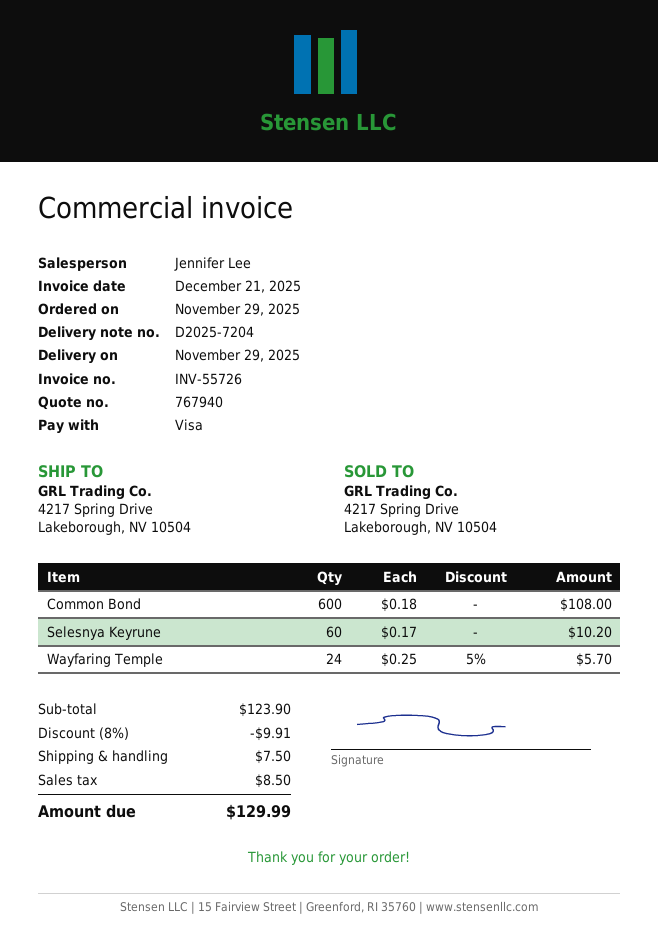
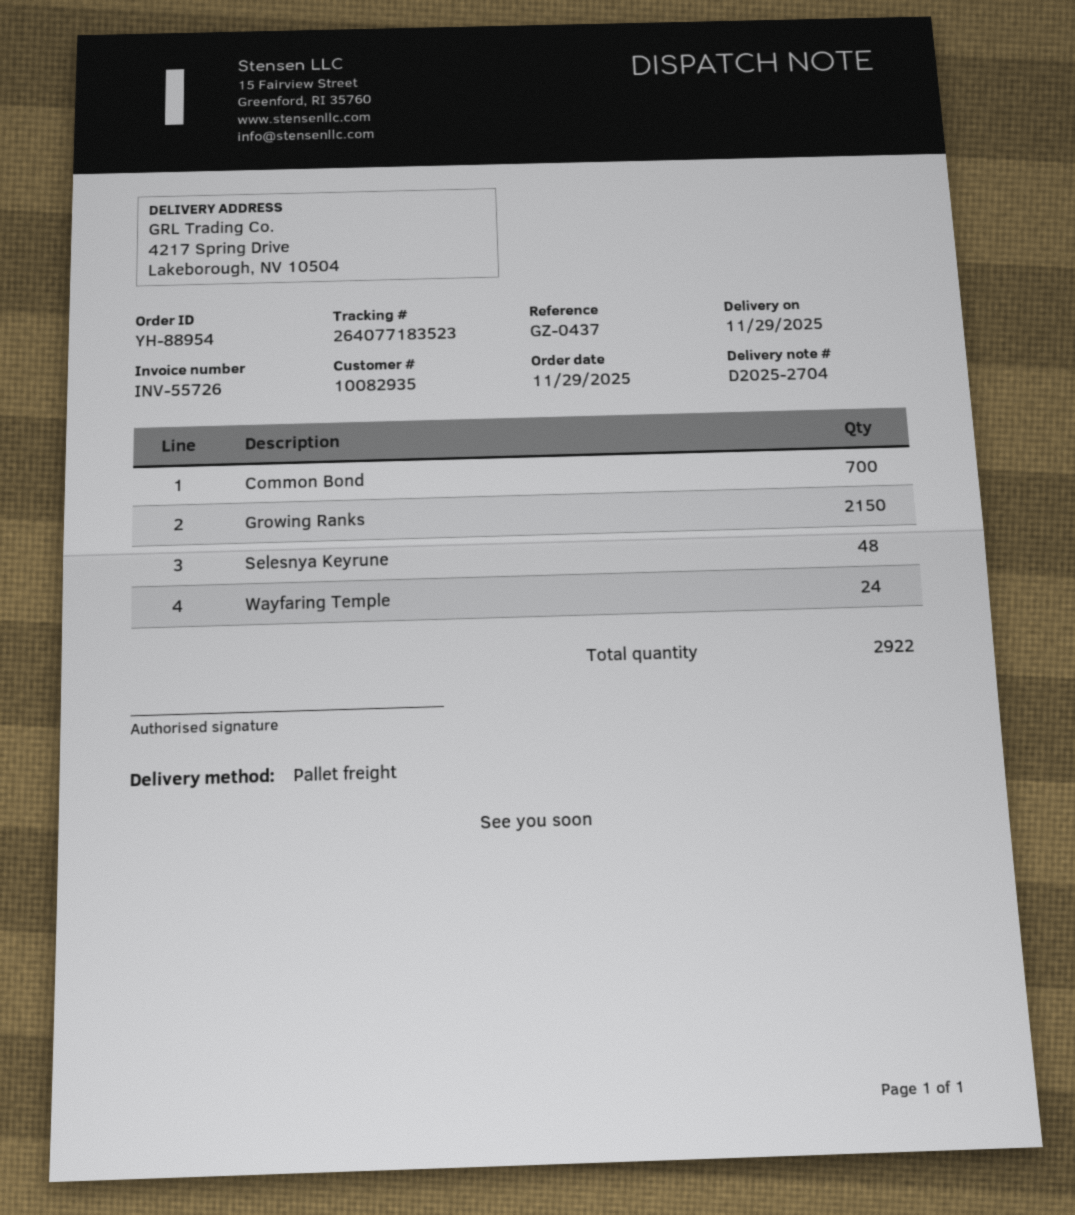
delivery note number: D2025-7204 -> D2025-2704
Common Bond: 600 -> 700
Selesnya Keyrune: 60 -> 48
Growing Ranks: none -> 2150

